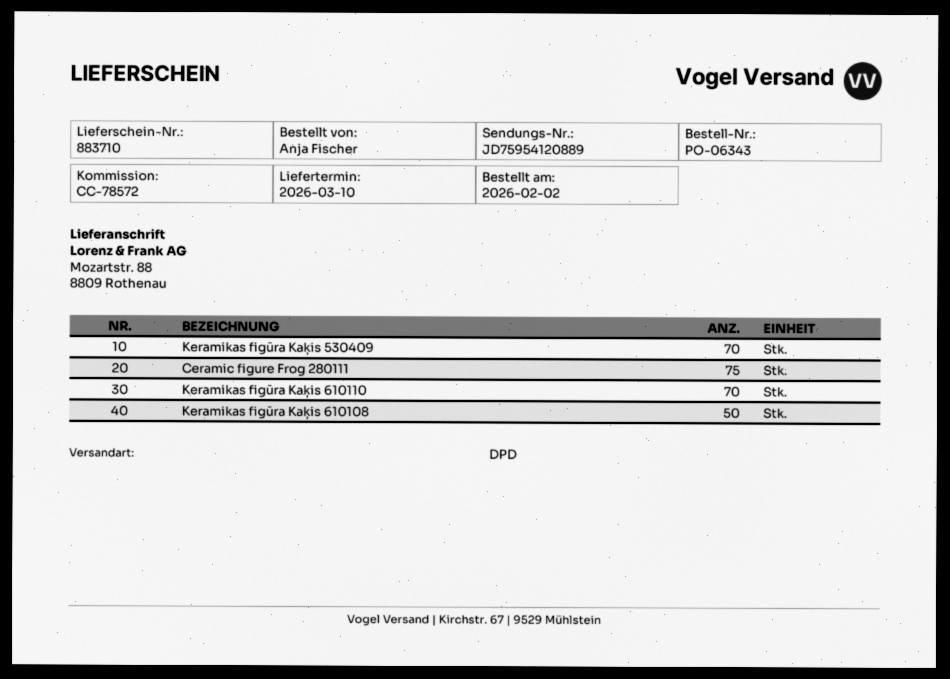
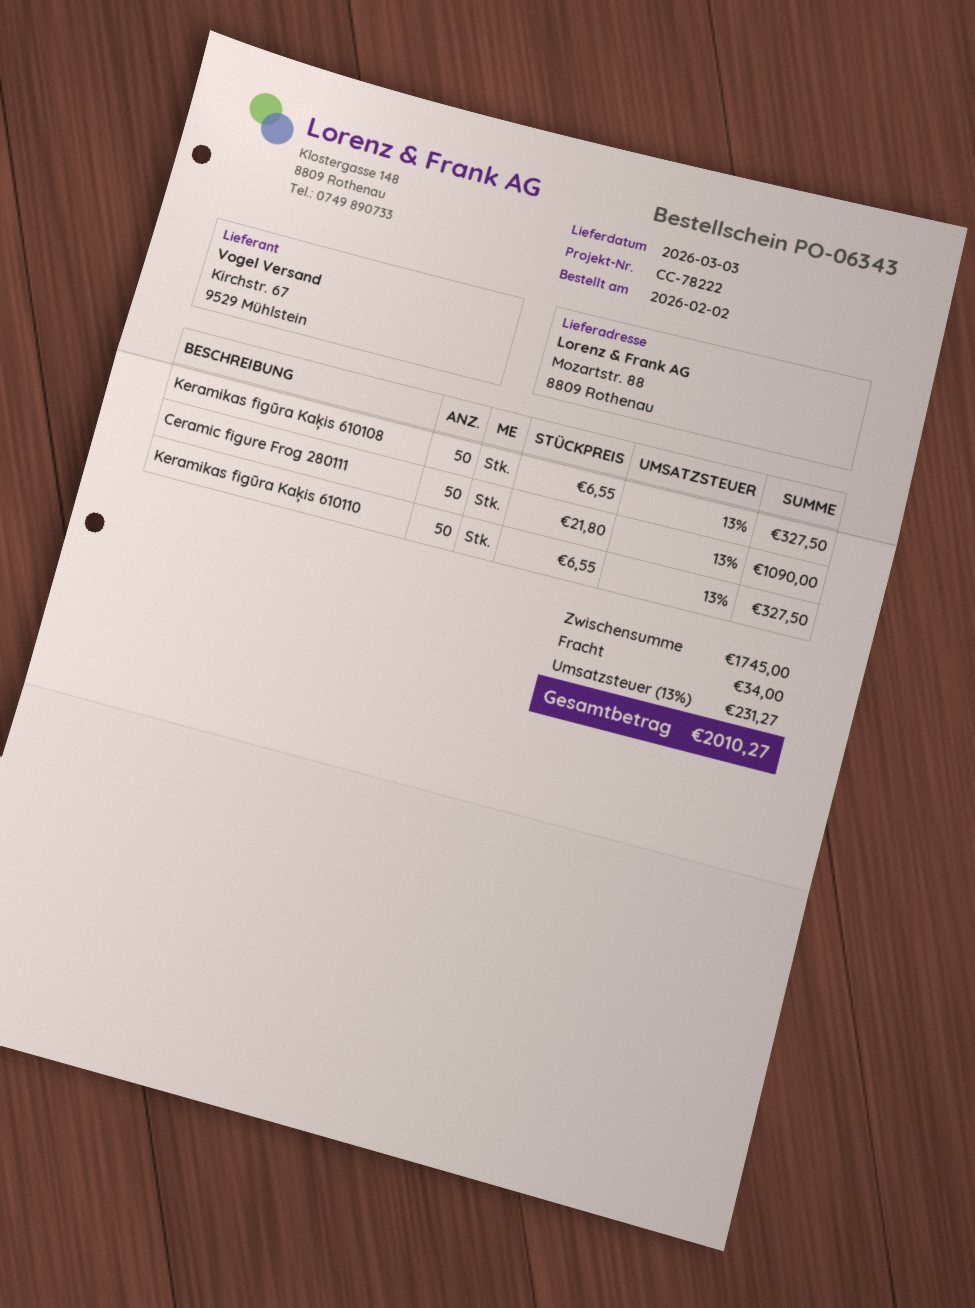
delivery date: 2026-03-10 -> 2026-03-03
reference: CC-78572 -> CC-78222
Keramikas figūra Kaķis 530409: 70 -> none
Ceramic figure Frog 280111: 75 -> 50
Keramikas figūra Kaķis 610110: 70 -> 50

